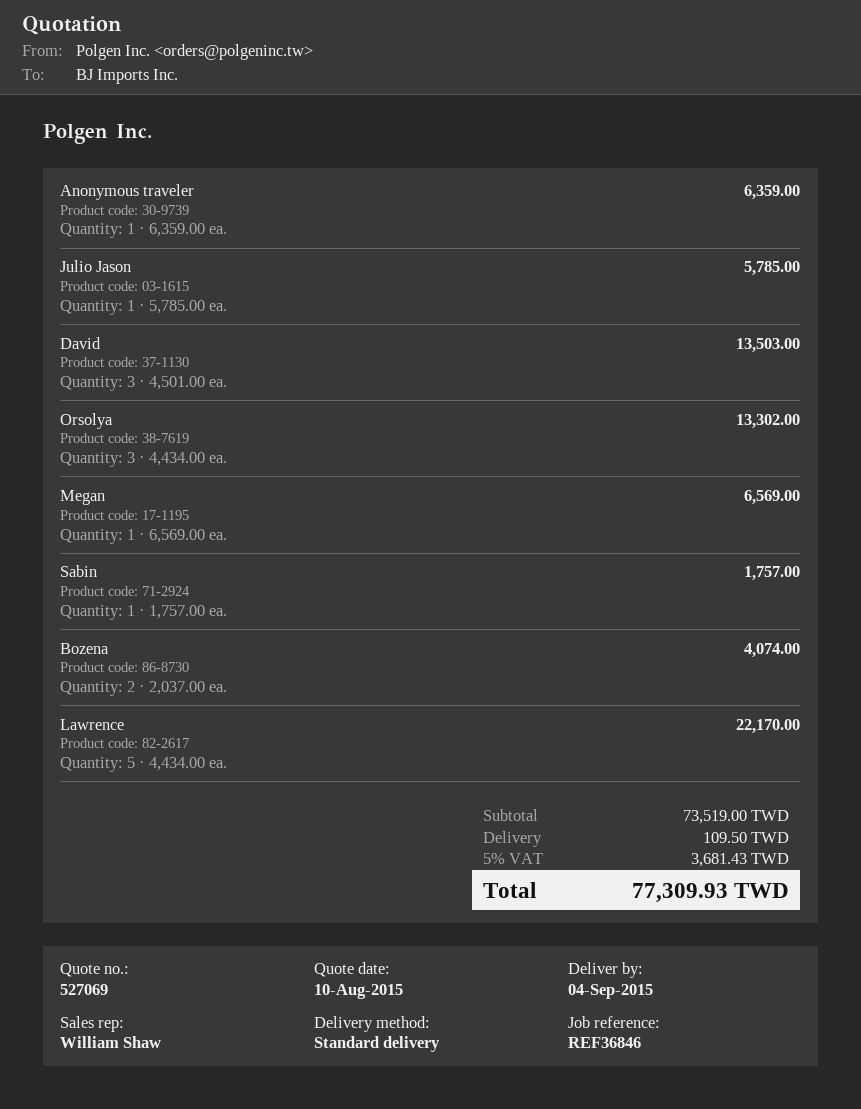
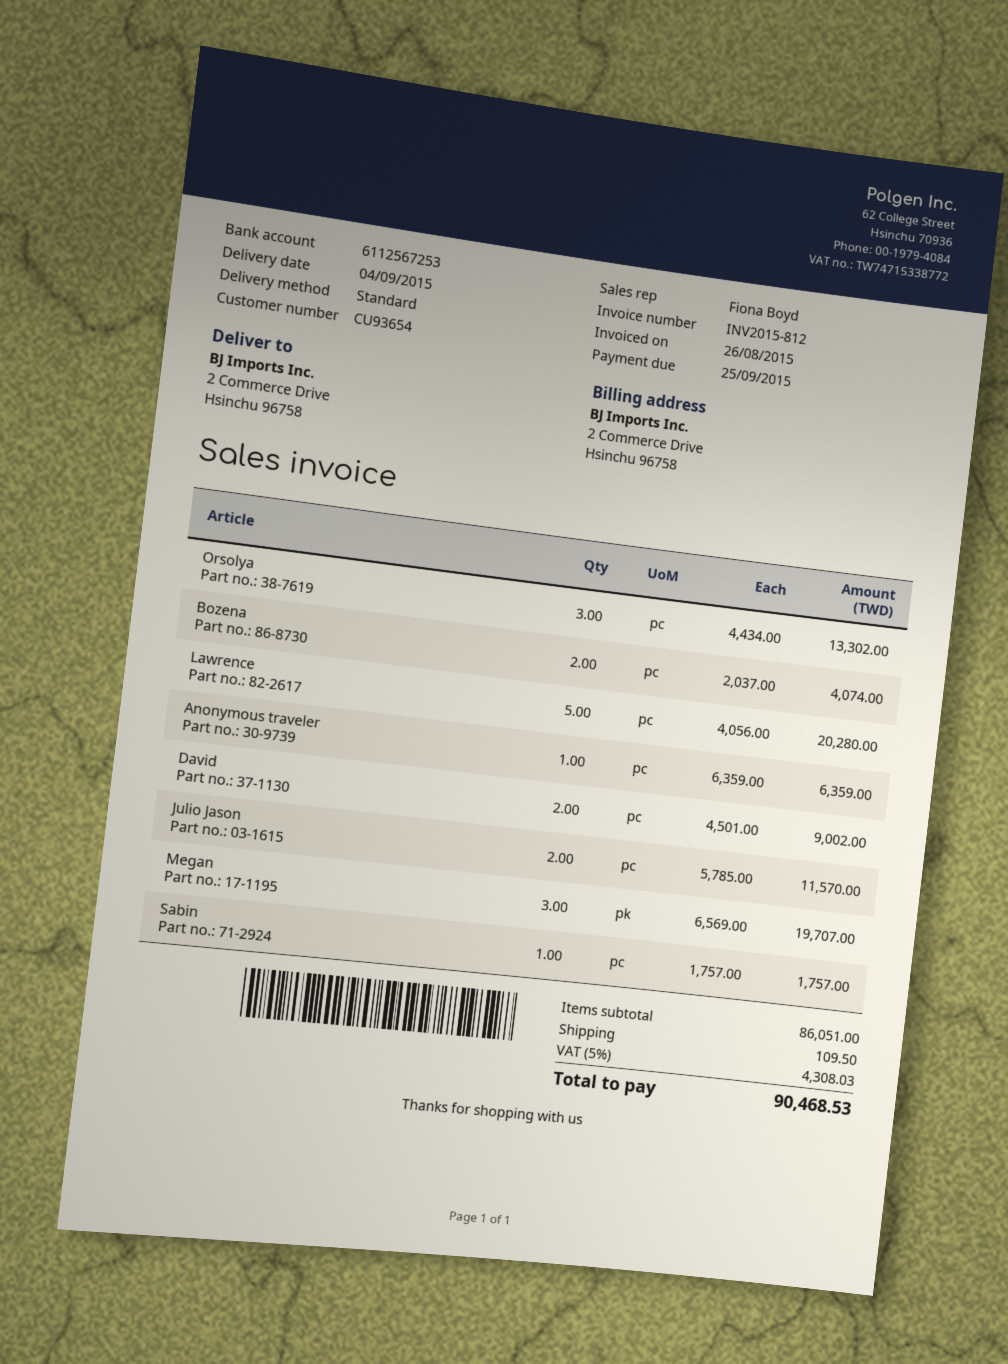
sales rep: William Shaw -> Fiona Boyd
Julio Jason: 1 x 5785.00 = 5785.00 -> 2 x 5785.00 = 11570.00
David: 3 x 4501.00 = 13503.00 -> 2 x 4501.00 = 9002.00
Megan: 1 x 6569.00 = 6569.00 -> 3 x 6569.00 = 19707.00
Lawrence: 5 x 4434.00 = 22170.00 -> 5 x 4056.00 = 20280.00
subtotal: 73519.00 -> 86051.00
tax: 5% = 3681.43 -> 5% = 4308.03
total: 77309.93 -> 90468.53

